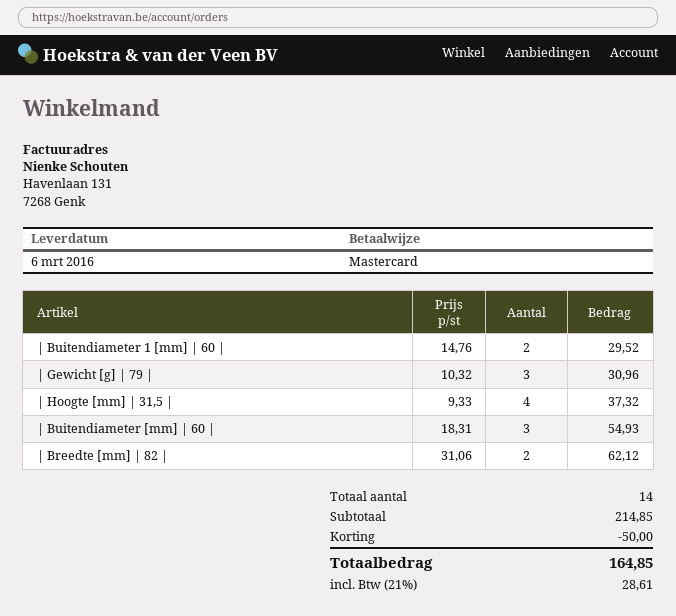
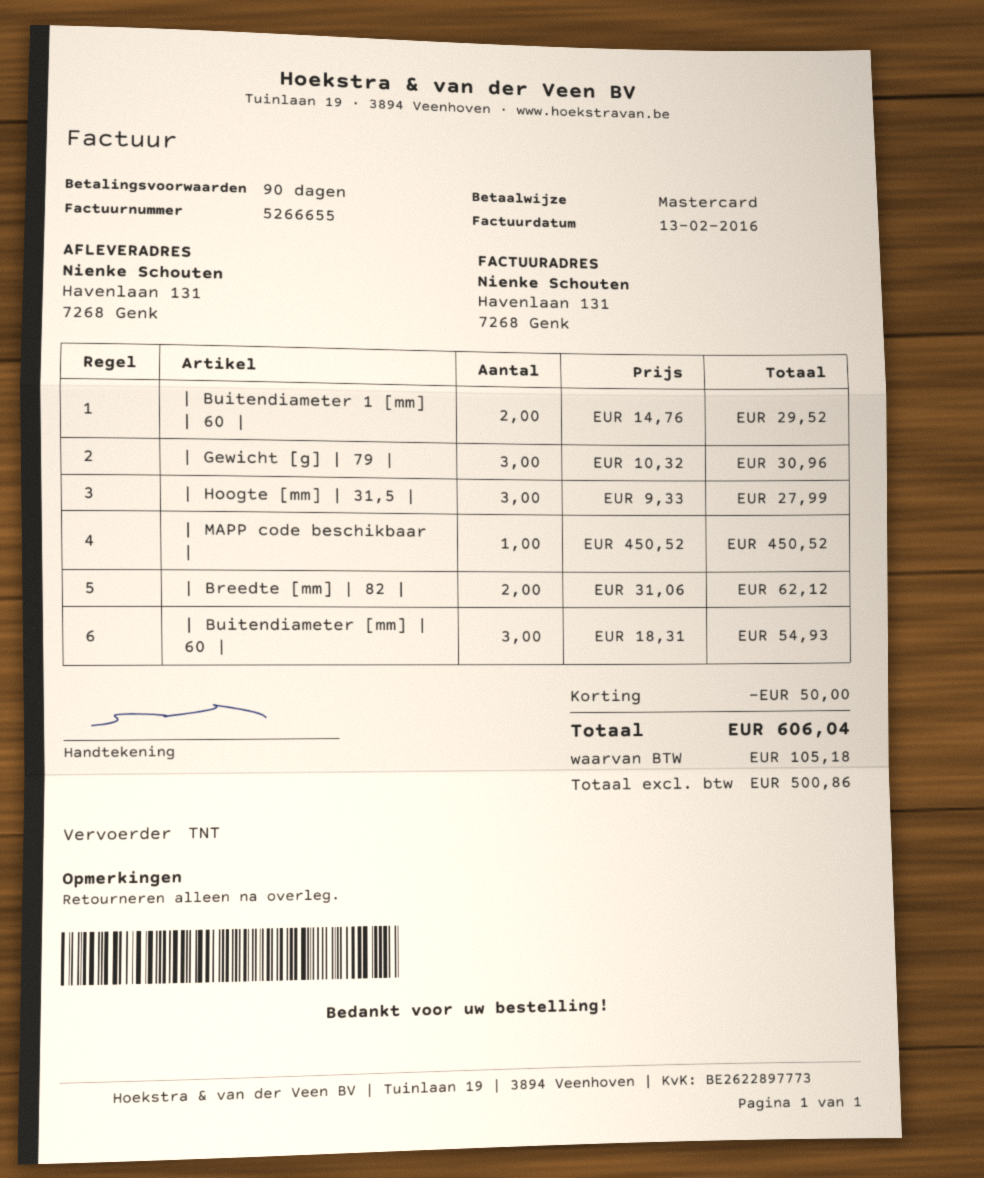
| Hoogte [mm] | 31,5 |: 4 x 9.33 = 37.32 -> 3 x 9.33 = 27.99
| MAPP code beschikbaar |: none -> 1 x 450.52 = 450.52
tax: 28.61 -> 105.18
total: 164.85 -> 606.04

